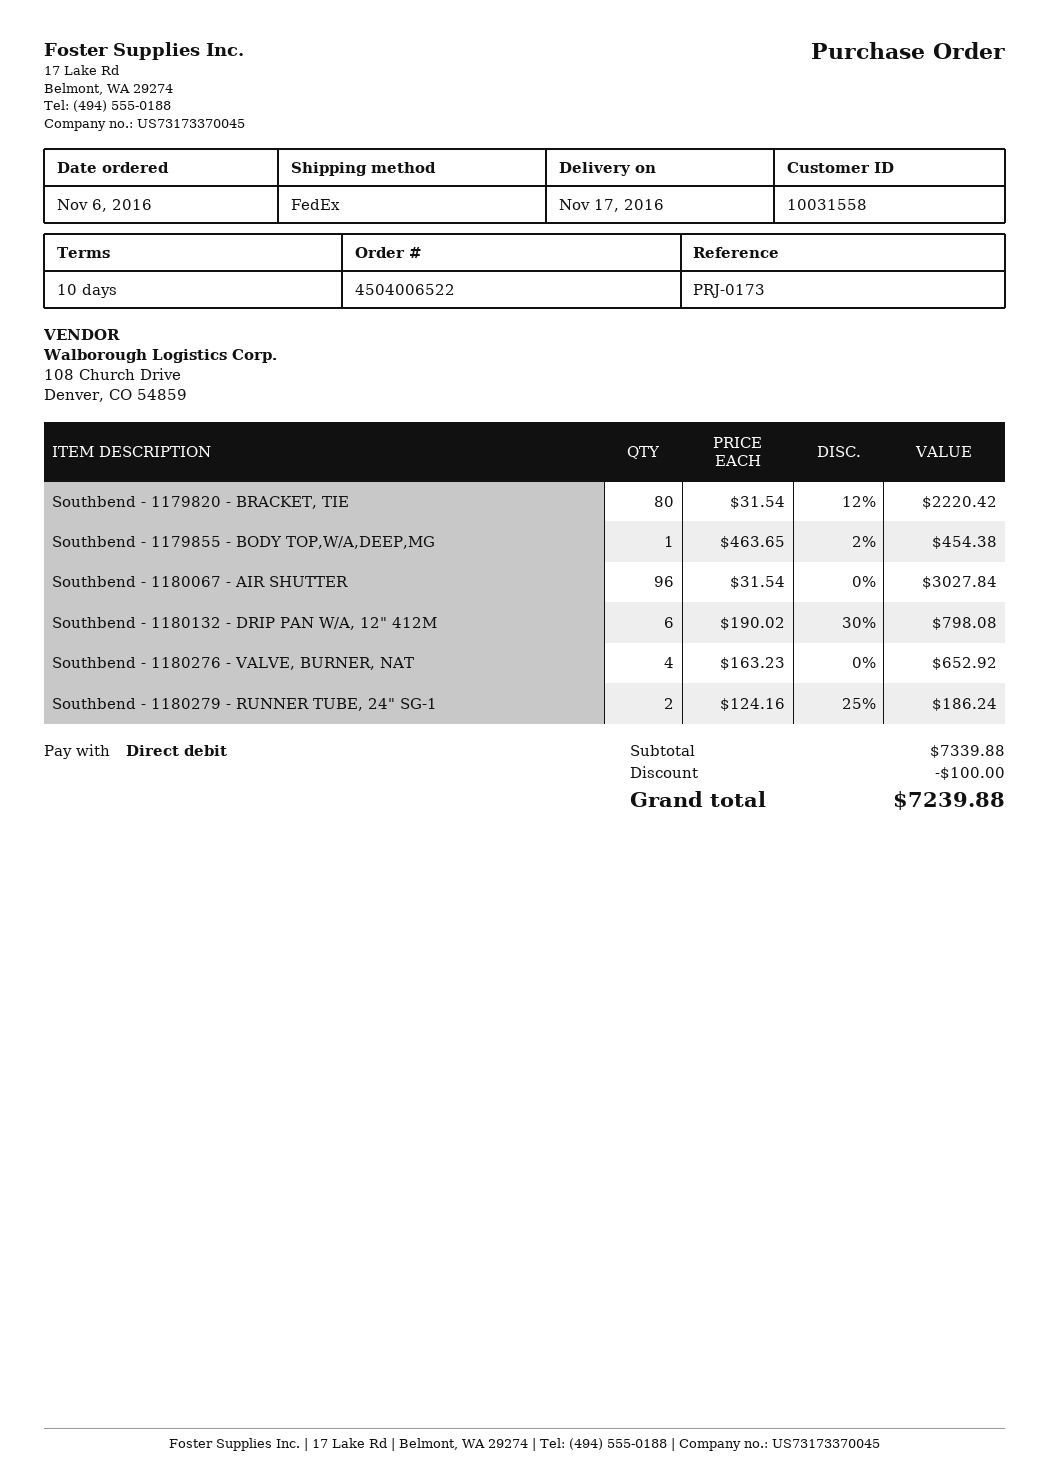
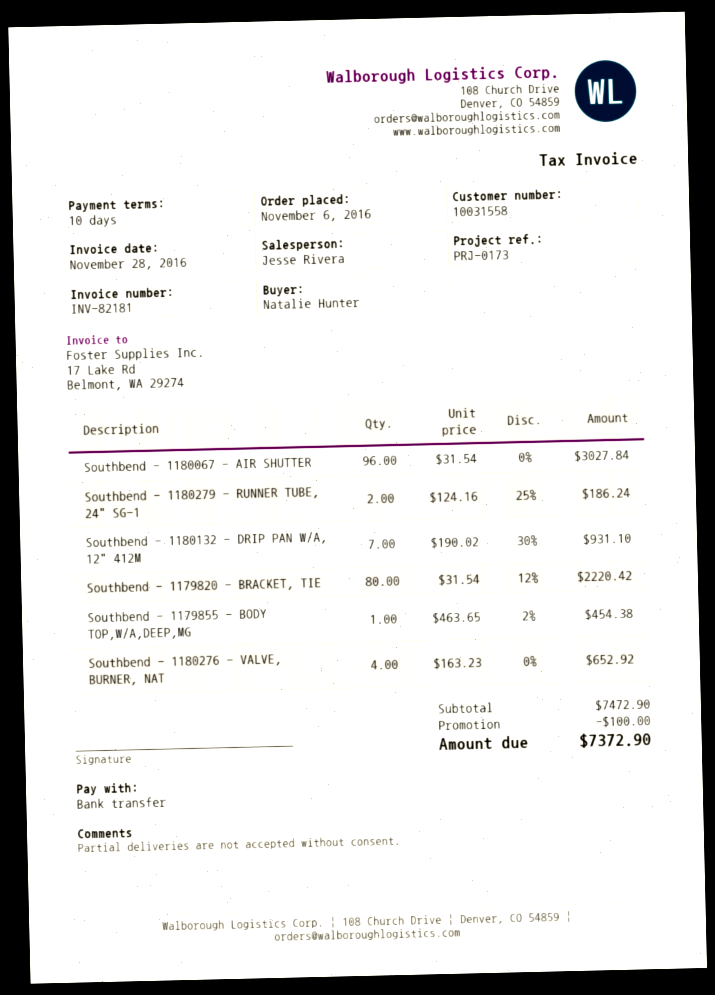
payment method: direct debit -> bank transfer
Southbend - 1180132 - DRIP PAN W/A, 12" 412M: 6 x 190.02 - 30% = 798.08 -> 7 x 190.02 - 30% = 931.10
subtotal: 7339.88 -> 7472.90
total: 7239.88 -> 7372.90

